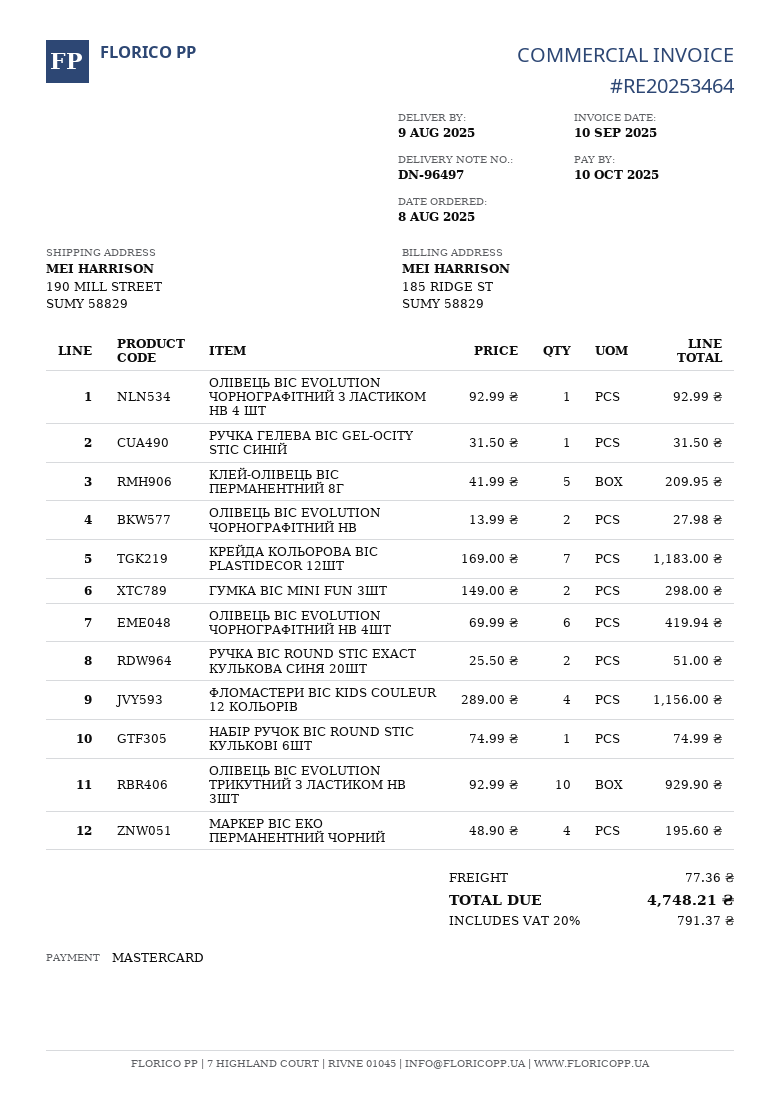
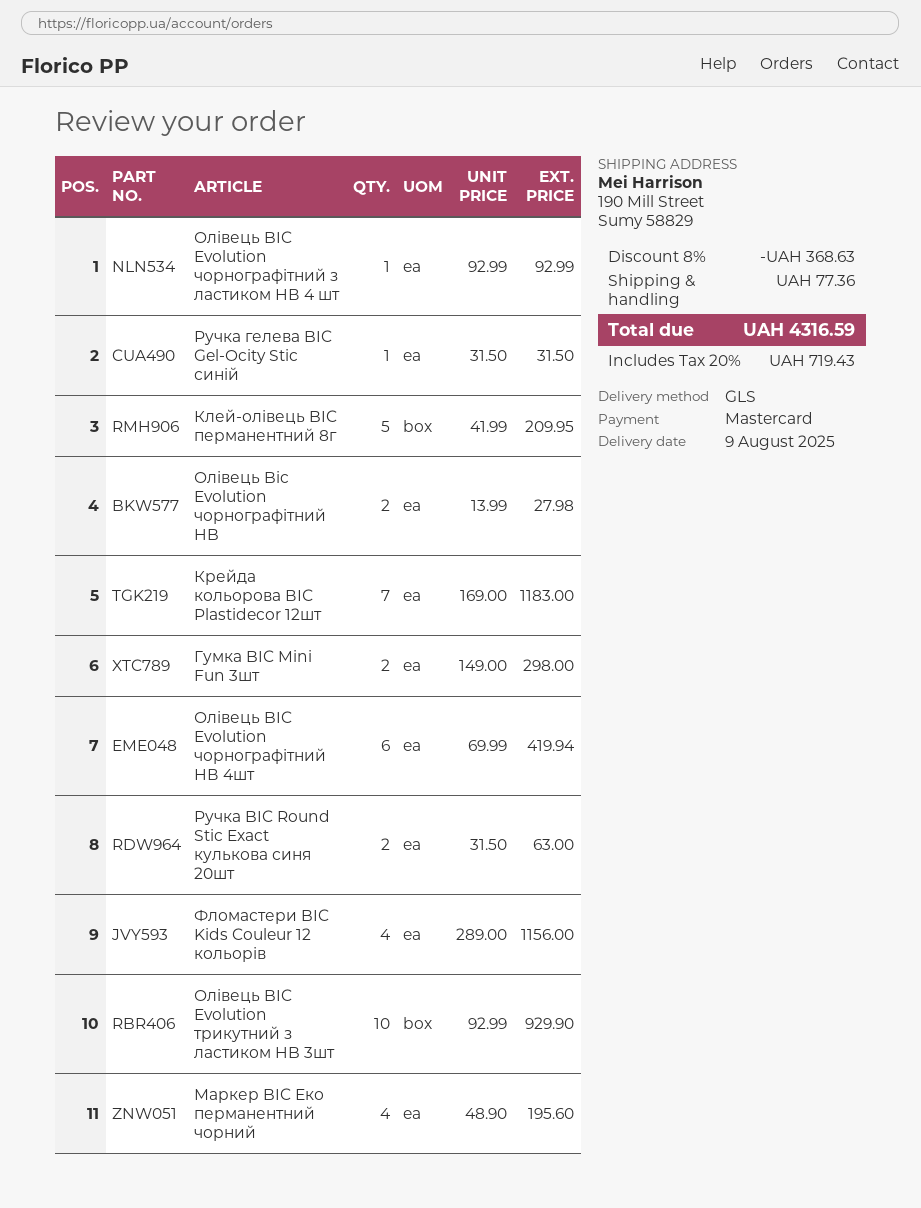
РУЧКА BIC ROUND STIC EXACT КУЛЬКОВА СИНЯ 20ШТ: 2 x 25.50 = 51.00 -> 2 x 31.50 = 63.00
НАБІР РУЧОК BIC ROUND STIC КУЛЬКОВІ 6ШТ: 1 x 74.99 = 74.99 -> none
discount: none -> 8% = 368.63
tax: 20% = 791.37 -> 20% = 719.43
total: 4748.21 -> 4316.59

